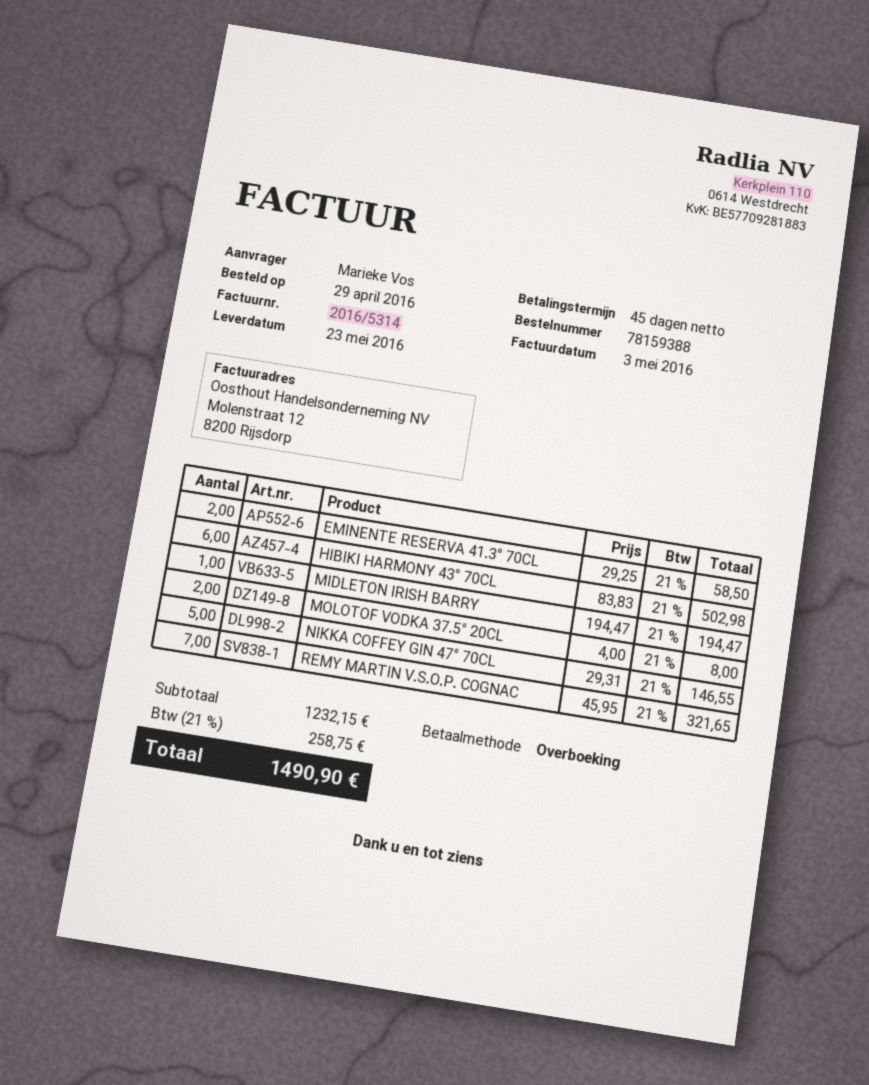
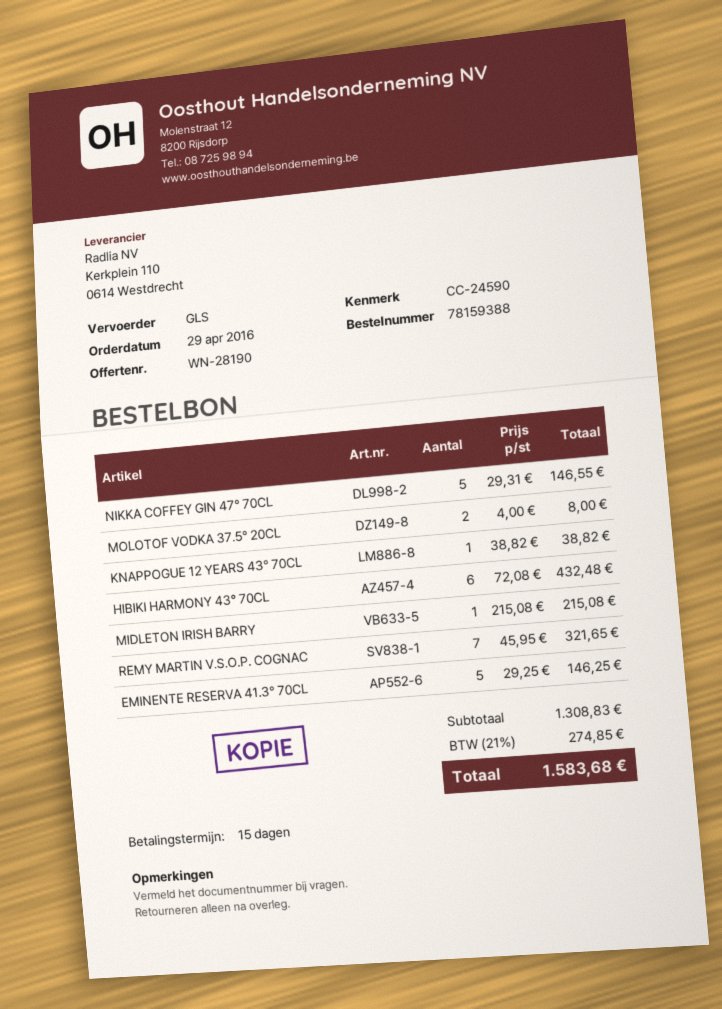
payment terms: 45 days -> 15 days
EMINENTE RESERVA 41.3° 70CL: 2 x 29.25 = 58.50 -> 5 x 29.25 = 146.25
HIBIKI HARMONY 43° 70CL: 6 x 83.83 = 502.98 -> 6 x 72.08 = 432.48
MIDLETON IRISH BARRY: 1 x 194.47 = 194.47 -> 1 x 215.08 = 215.08
KNAPPOGUE 12 YEARS 43° 70CL: none -> 1 x 38.82 = 38.82
subtotal: 1232.15 -> 1308.83
tax: 21% = 258.75 -> 21% = 274.85
total: 1490.90 -> 1583.68

